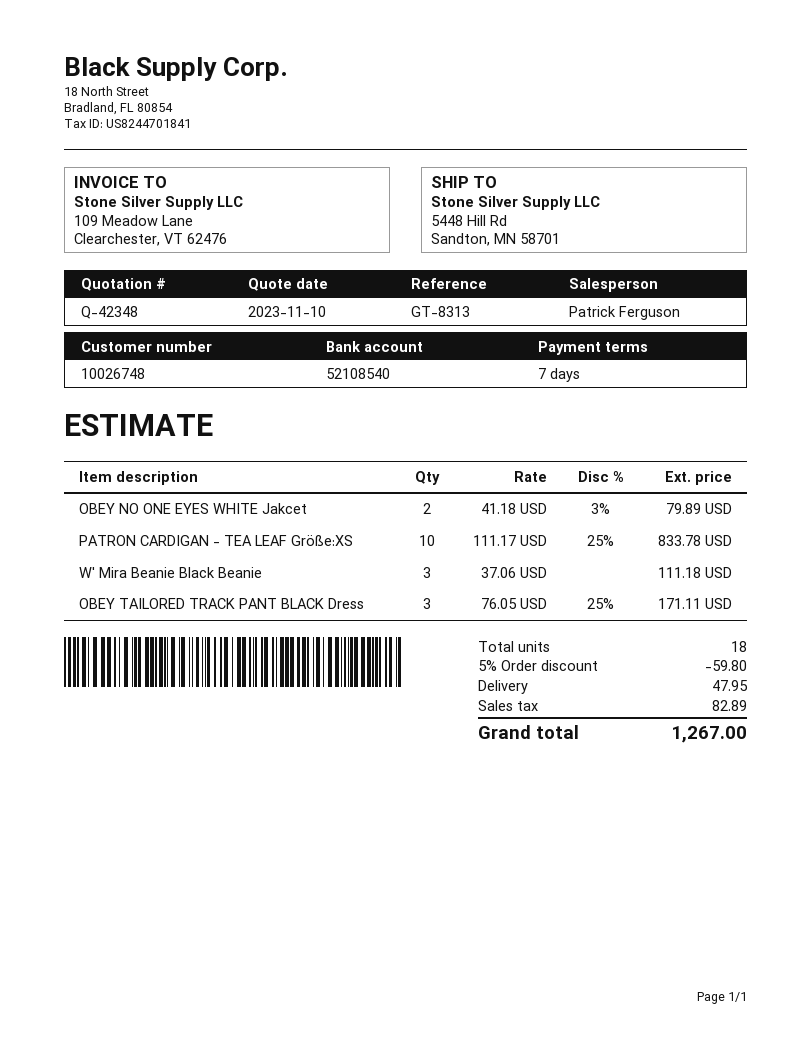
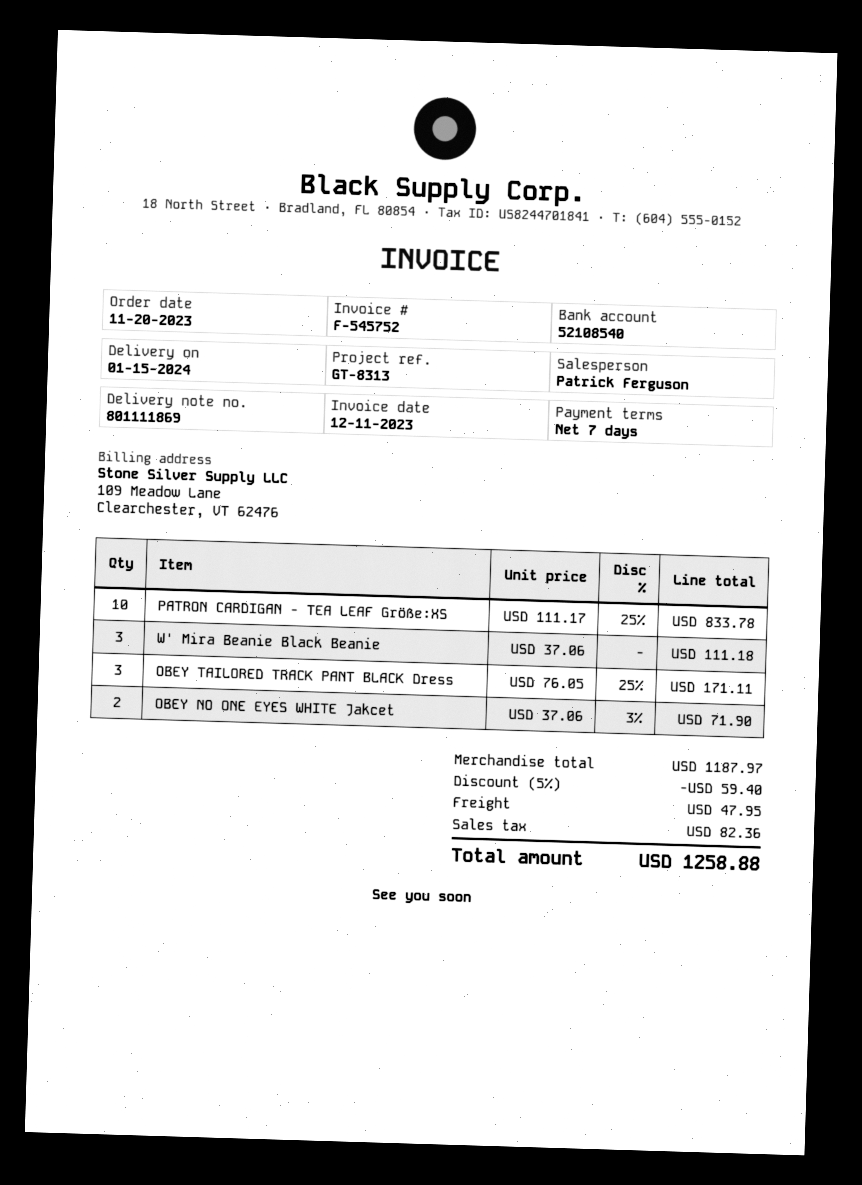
OBEY NO ONE EYES WHITE Jakcet: 2 x 41.18 - 3% = 79.89 -> 2 x 37.06 - 3% = 71.90
discount: 5% = 59.80 -> 5% = 59.40
tax: 82.89 -> 82.36
total: 1267.00 -> 1258.88

